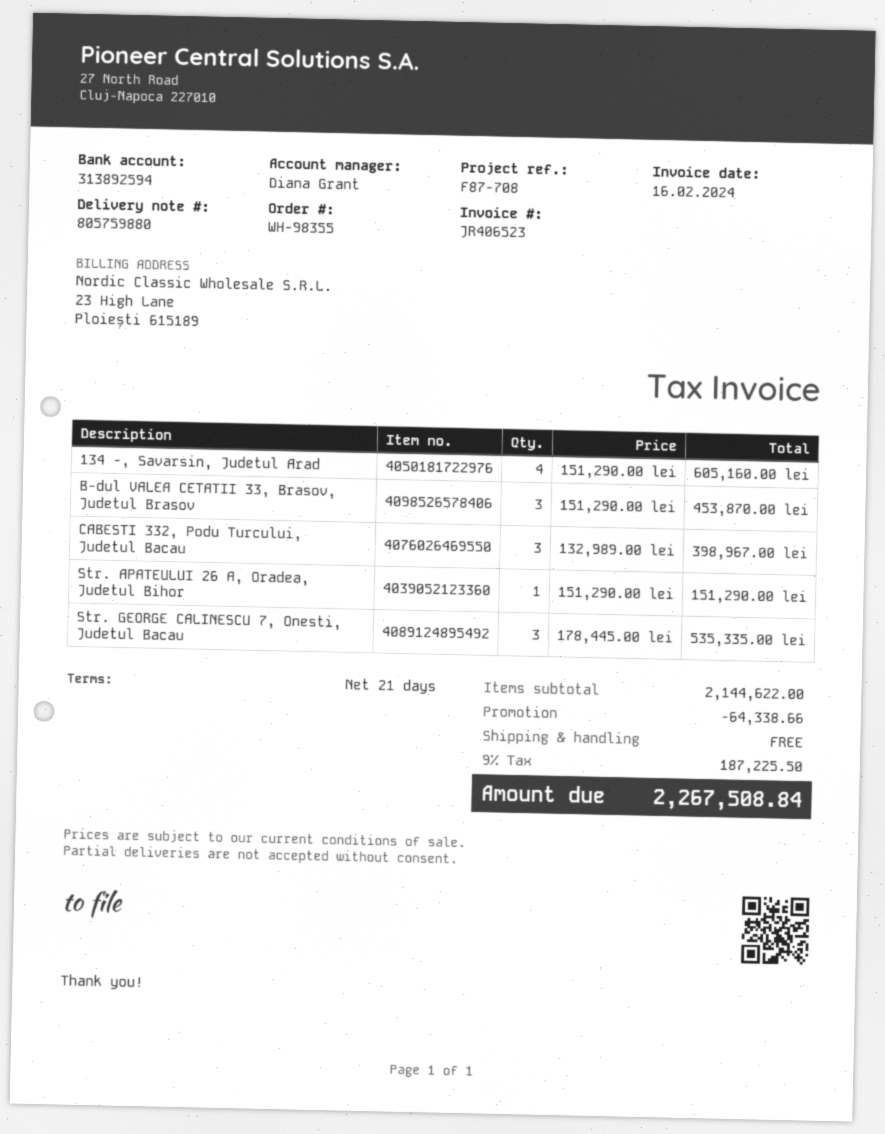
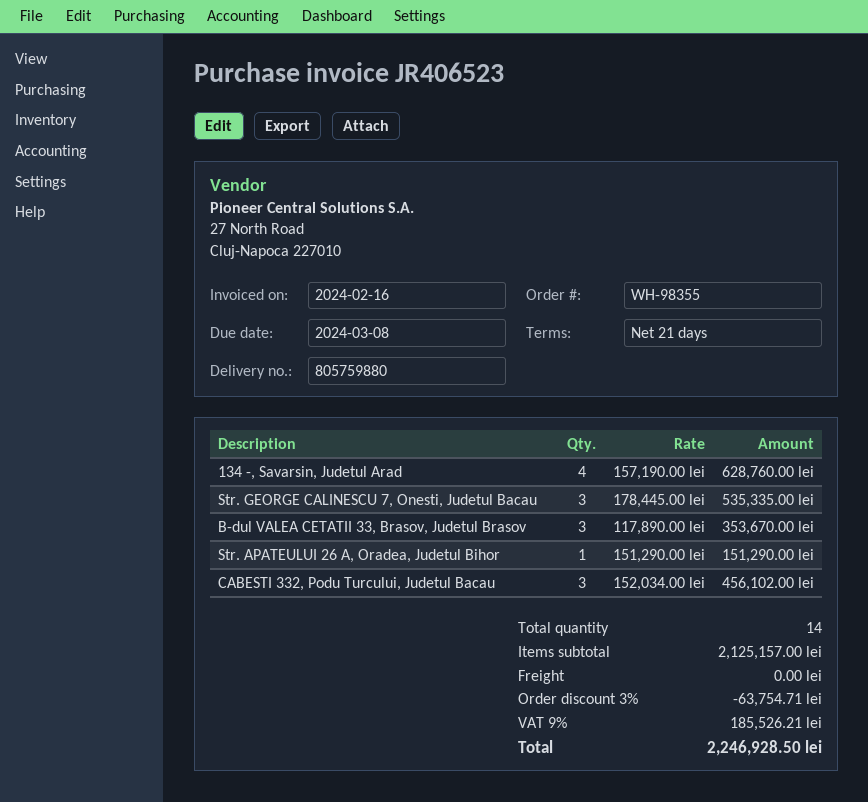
134 -, Savarsin, Judetul Arad: 4 x 151290.00 = 605160.00 -> 4 x 157190.00 = 628760.00
B-dul VALEA CETATII 33, Brasov, Judetul Brasov: 3 x 151290.00 = 453870.00 -> 3 x 117890.00 = 353670.00
CABESTI 332, Podu Turcului, Judetul Bacau: 3 x 132989.00 = 398967.00 -> 3 x 152034.00 = 456102.00
subtotal: 2144622.00 -> 2125157.00
discount: 64338.66 -> 63754.71
tax: 9% = 187225.50 -> 9% = 185526.21
total: 2267508.84 -> 2246928.50

